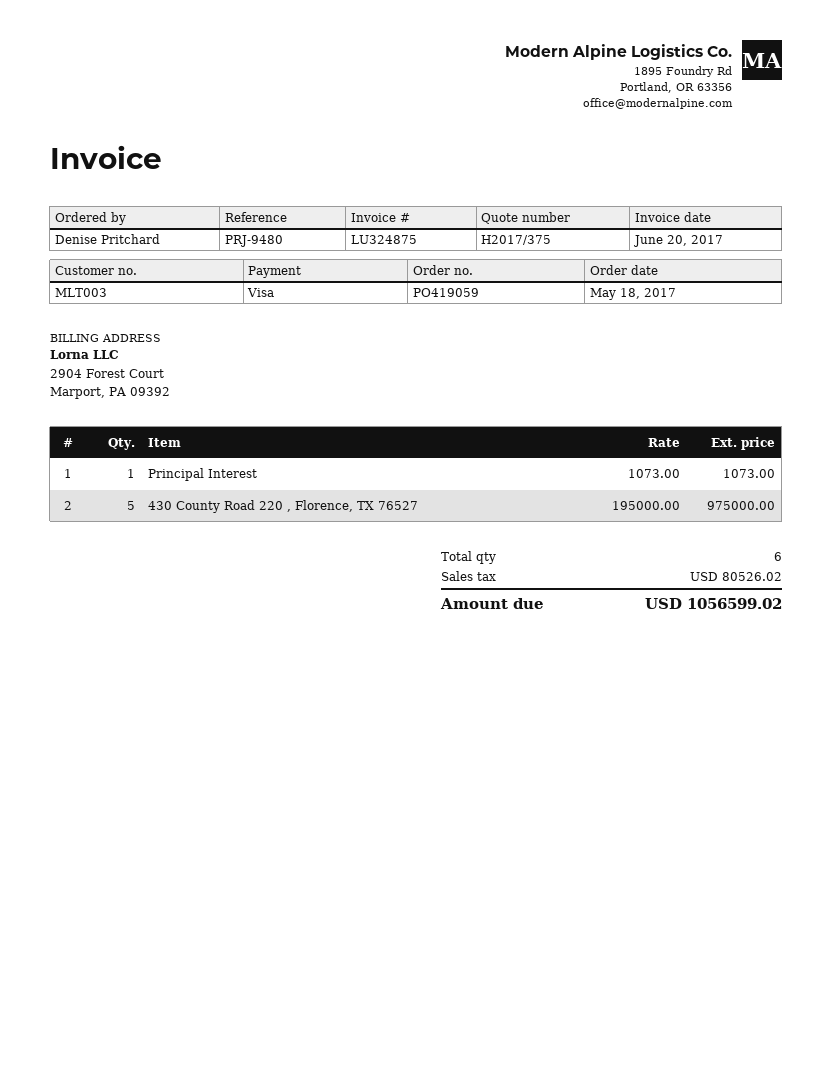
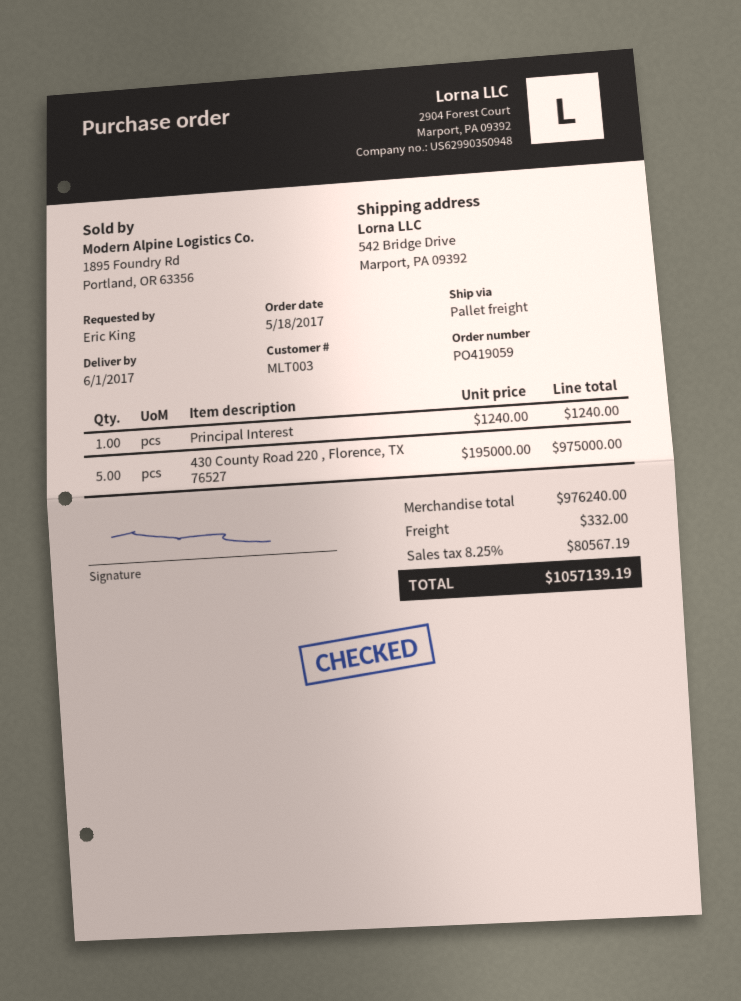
ordered by: Denise Pritchard -> Eric King
Principal Interest: 1 x 1073.00 = 1073.00 -> 1 x 1240.00 = 1240.00
shipping: none -> 332.00
tax: 80526.02 -> 80567.19
total: 1056599.02 -> 1057139.19

